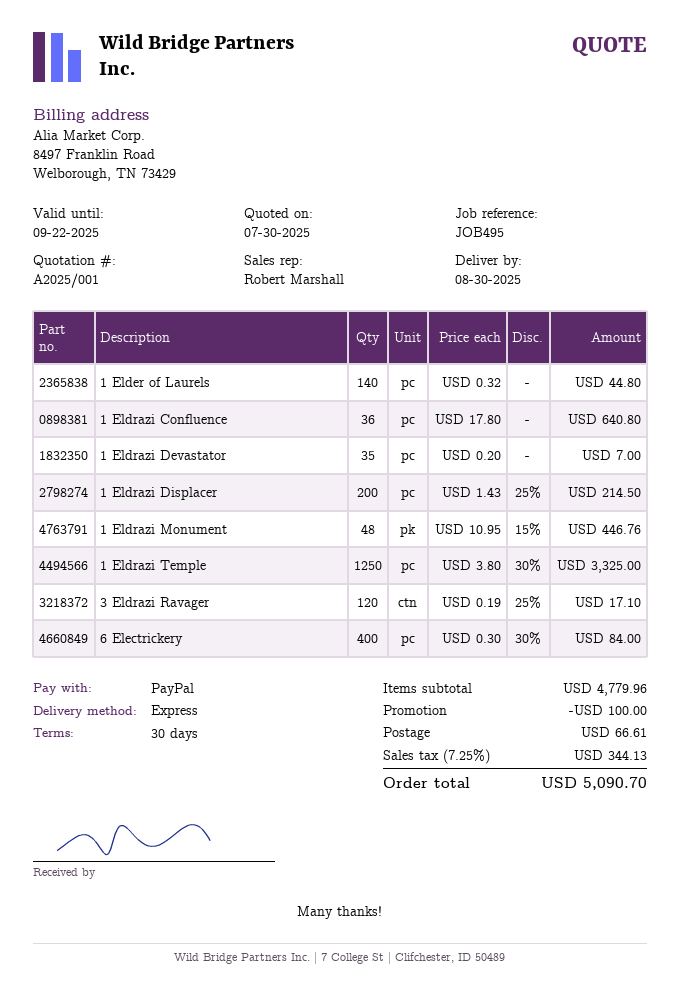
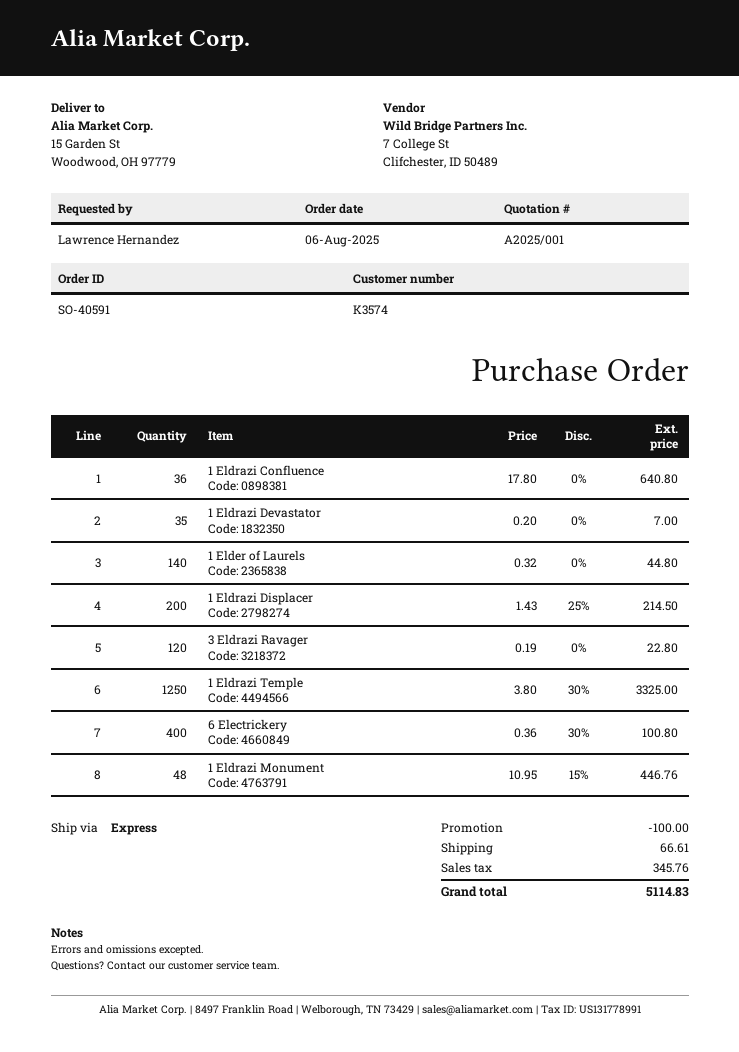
3 Eldrazi Ravager: 120 x 0.19 - 25% = 17.10 -> 120 x 0.19 = 22.80
6 Electrickery: 400 x 0.30 - 30% = 84.00 -> 400 x 0.36 - 30% = 100.80
tax: 344.13 -> 345.76
total: 5090.70 -> 5114.83

